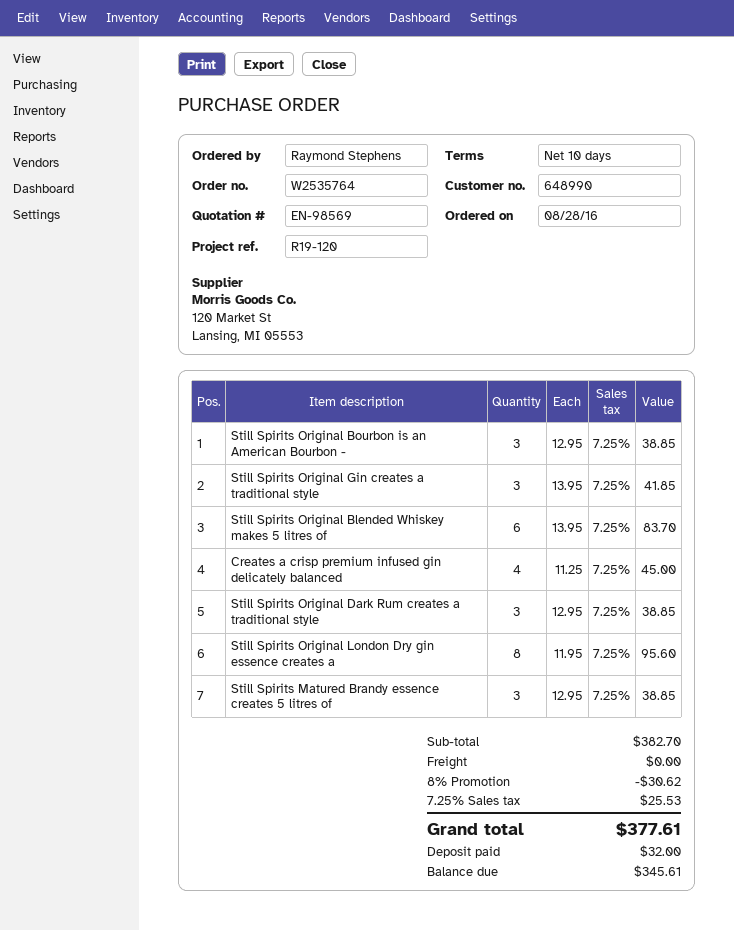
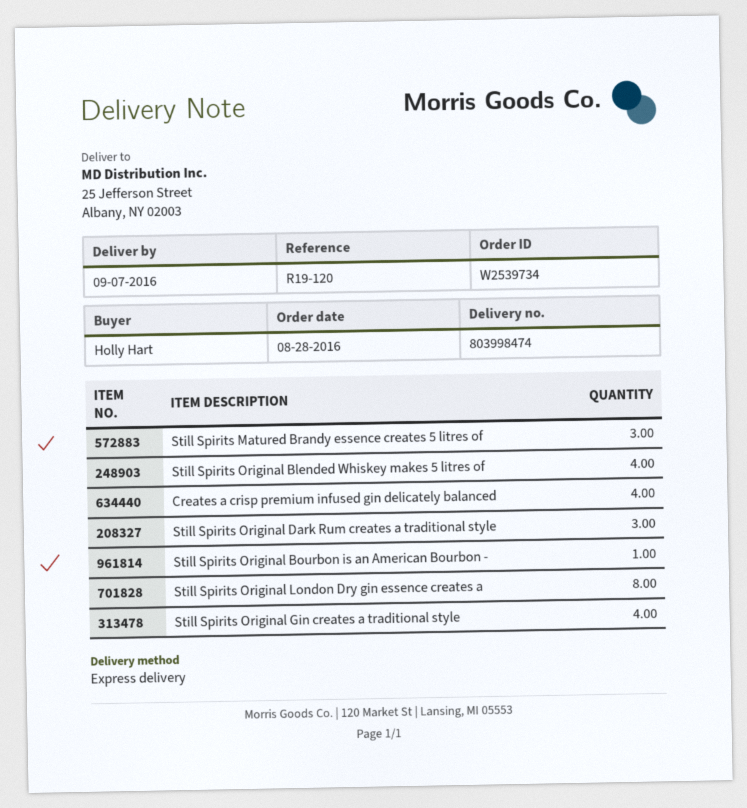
order number: W2535764 -> W2539734
ordered by: Raymond Stephens -> Holly Hart
Still Spirits Original Bourbon is an American Bourbon -: 3 -> 1
Still Spirits Original Gin creates a traditional style: 3 -> 4
Still Spirits Original Blended Whiskey makes 5 litres of: 6 -> 4

